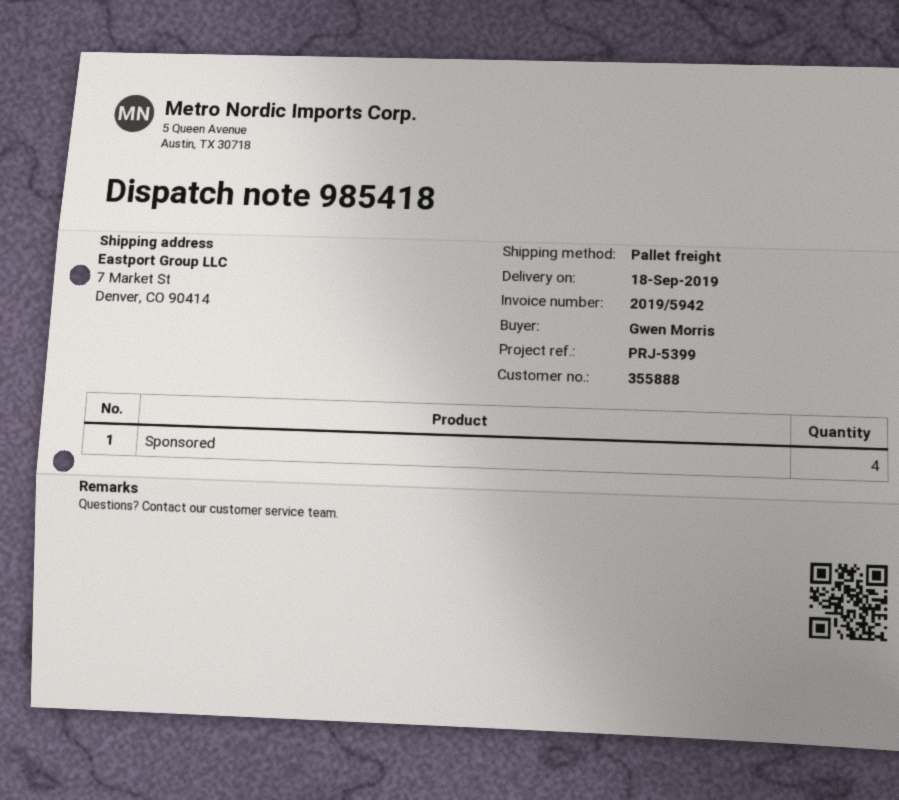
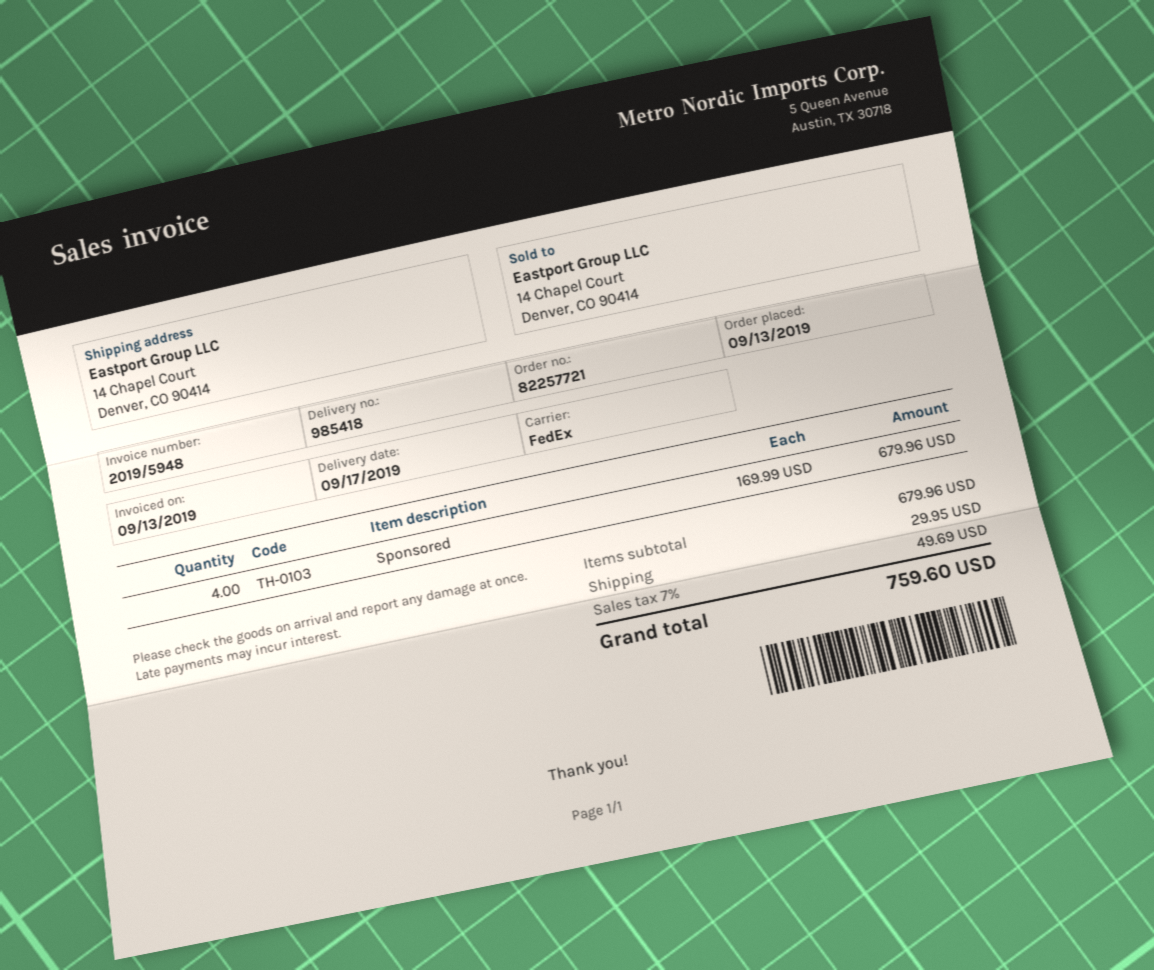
delivery date: 2019-09-18 -> 2019-09-17
invoice number: 2019/5942 -> 2019/5948
shipping method: pallet freight -> FedEx
ship to: 7 Market St, Denver, CO 90414 -> 14 Chapel Court, Denver, CO 90414

